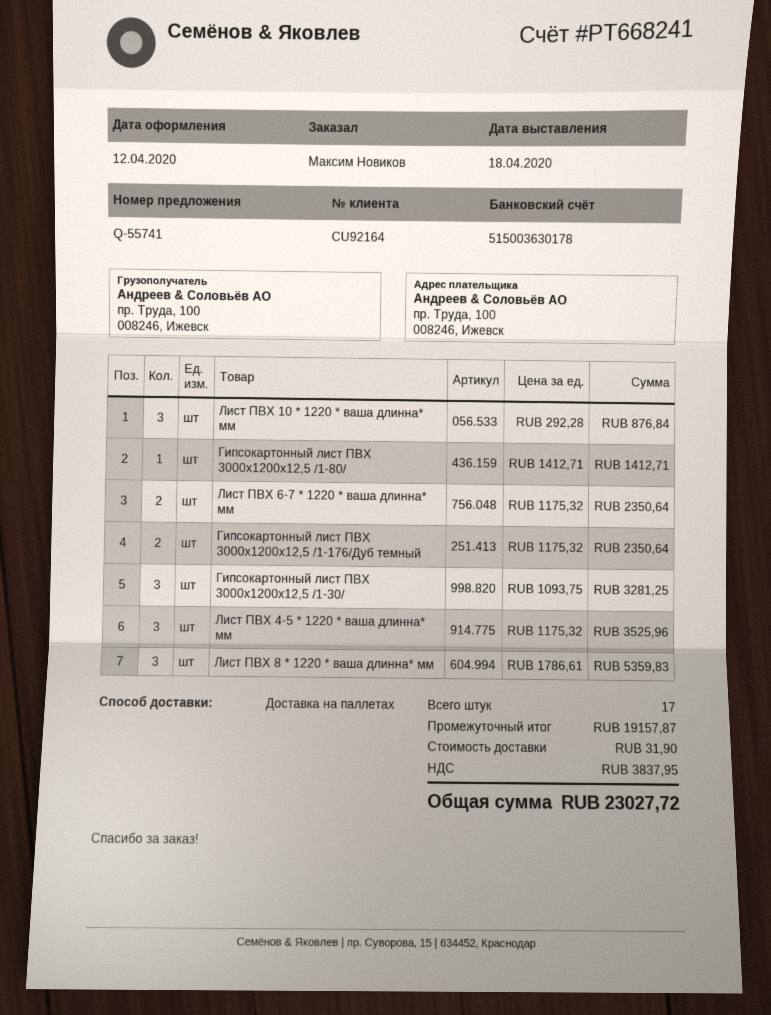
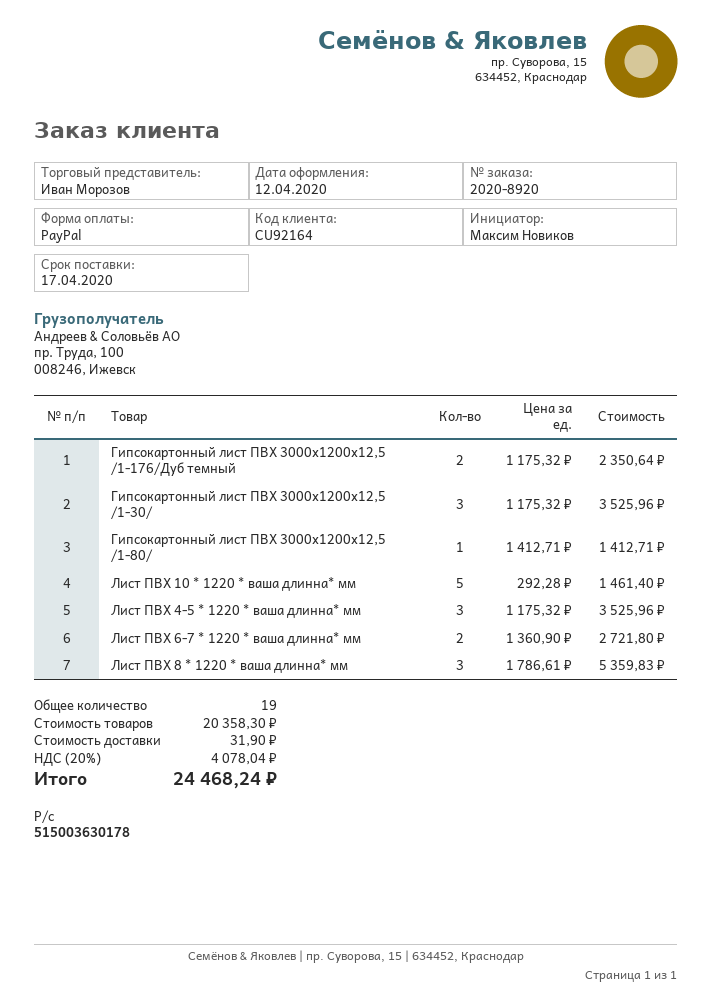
Лист ПВХ 10 * 1220 * ваша длинна* мм: 3 x 292.28 = 876.84 -> 5 x 292.28 = 1461.40
Лист ПВХ 6-7 * 1220 * ваша длинна* мм: 2 x 1175.32 = 2350.64 -> 2 x 1360.90 = 2721.80
Гипсокартонный лист ПВХ 3000х1200х12,5 /1-30/: 3 x 1093.75 = 3281.25 -> 3 x 1175.32 = 3525.96
total quantity: 17 -> 19
subtotal: 19157.87 -> 20358.30
tax: 3837.95 -> 4078.04
total: 23027.72 -> 24468.24

